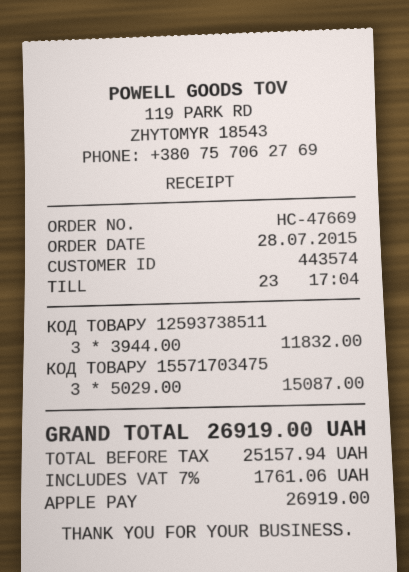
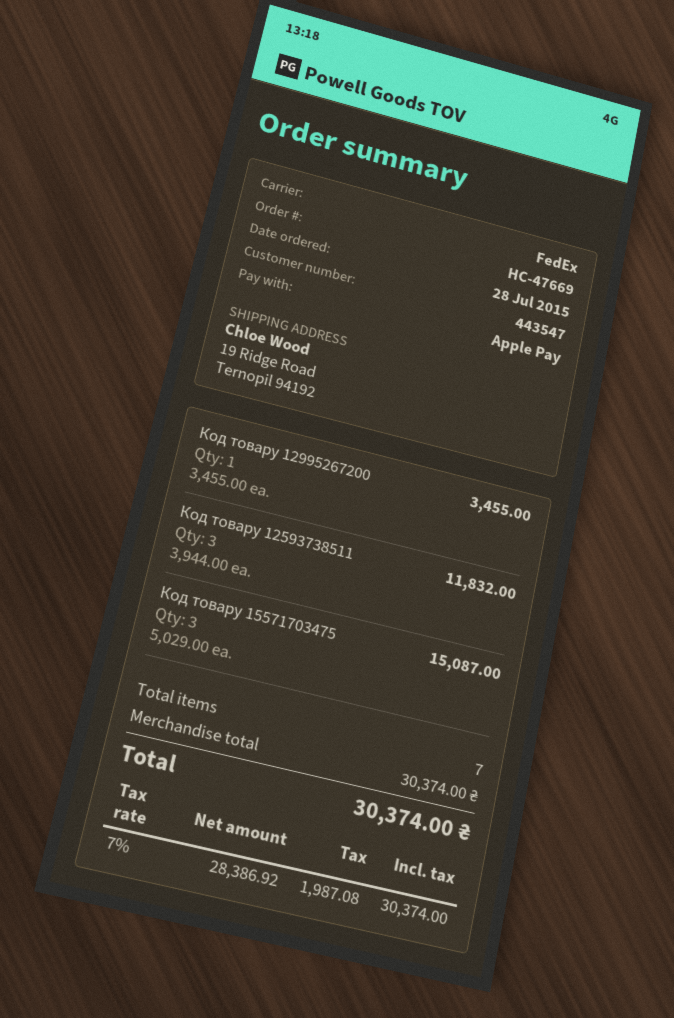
customer number: 443574 -> 443547
Код товару 12995267200: none -> 1 x 3455.00 = 3455.00
net: 25157.94 -> 28386.92
tax: 7% = 1761.06 -> 7% = 1987.08
total: 26919.00 -> 30374.00

